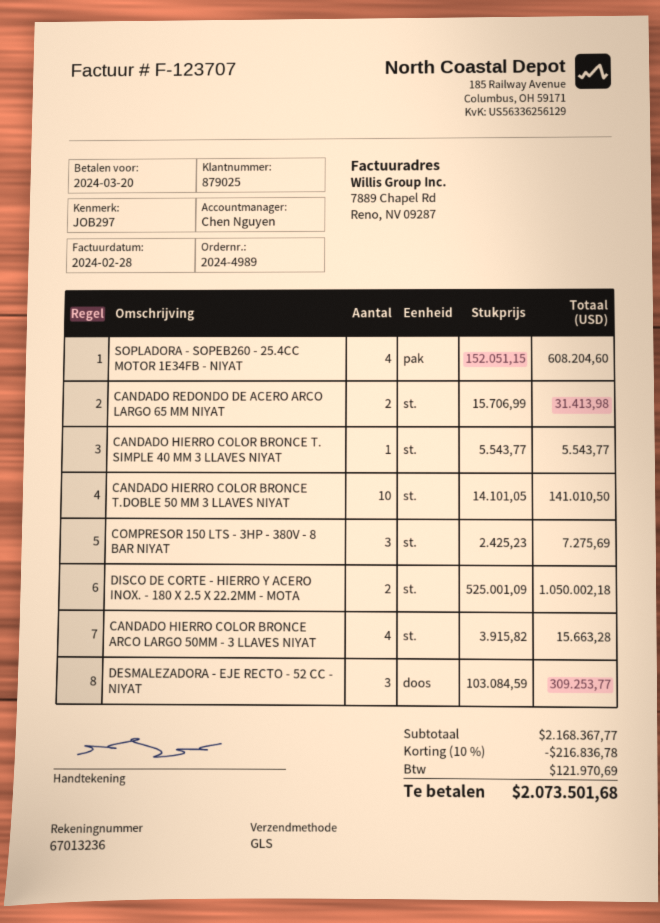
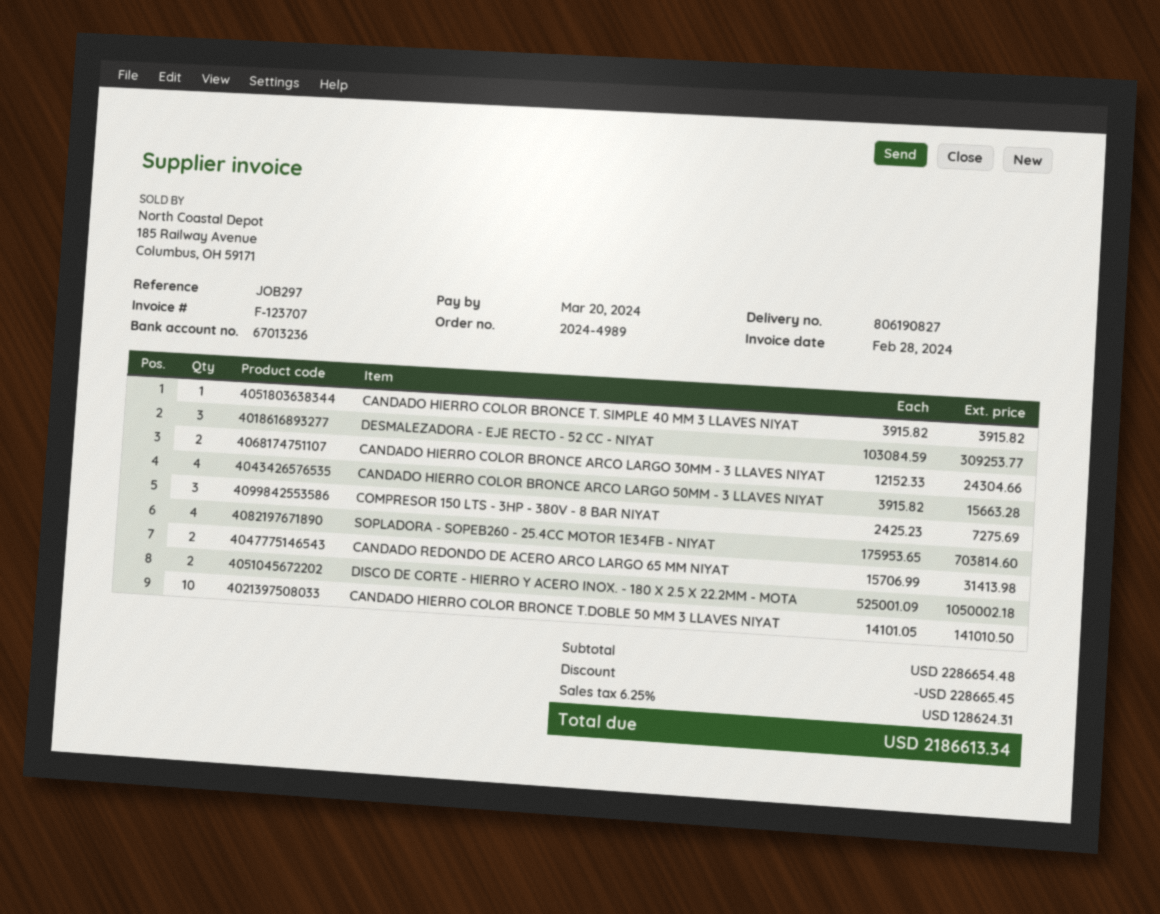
SOPLADORA - SOPEB260 - 25.4CC MOTOR 1E34FB - NIYAT: 4 x 152051.15 = 608204.60 -> 4 x 175953.65 = 703814.60
CANDADO HIERRO COLOR BRONCE T. SIMPLE 40 MM 3 LLAVES NIYAT: 1 x 5543.77 = 5543.77 -> 1 x 3915.82 = 3915.82
CANDADO HIERRO COLOR BRONCE ARCO LARGO 30MM - 3 LLAVES NIYAT: none -> 2 x 12152.33 = 24304.66
subtotal: 2168367.77 -> 2286654.48
discount: 216836.78 -> 228665.45
tax: 121970.69 -> 128624.31
total: 2073501.68 -> 2186613.34

